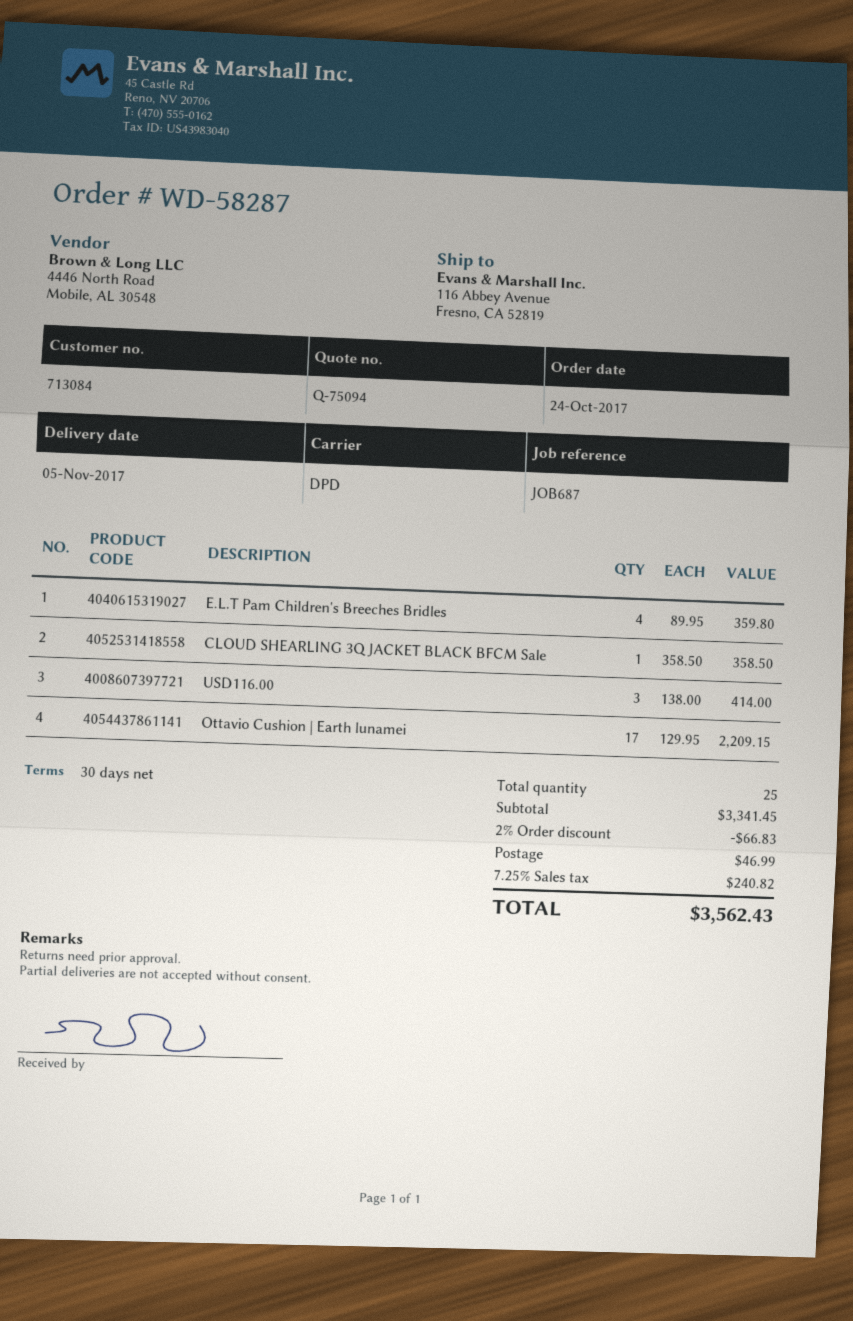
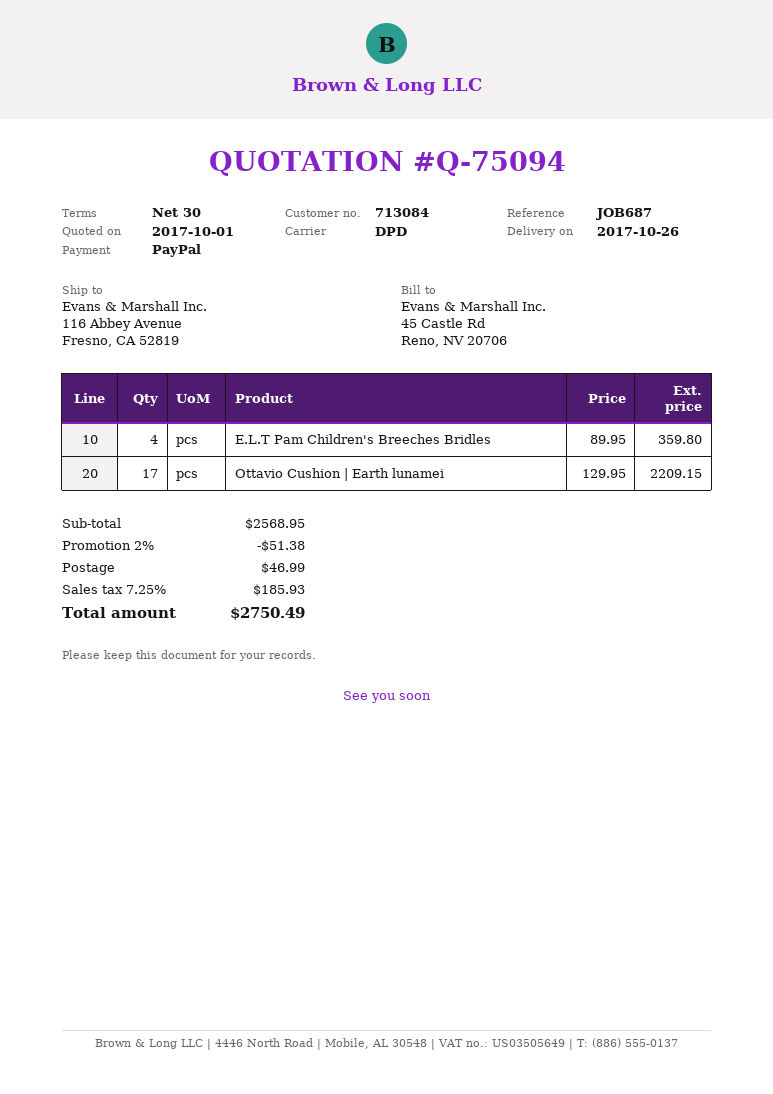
delivery date: 2017-11-05 -> 2017-10-26
CLOUD SHEARLING 3Q JACKET BLACK BFCM Sale: 1 x 358.50 = 358.50 -> none
USD116.00: 3 x 138.00 = 414.00 -> none
subtotal: 3341.45 -> 2568.95
discount: 2% = 66.83 -> 2% = 51.38
tax: 7.25% = 240.82 -> 7.25% = 185.93
total: 3562.43 -> 2750.49

